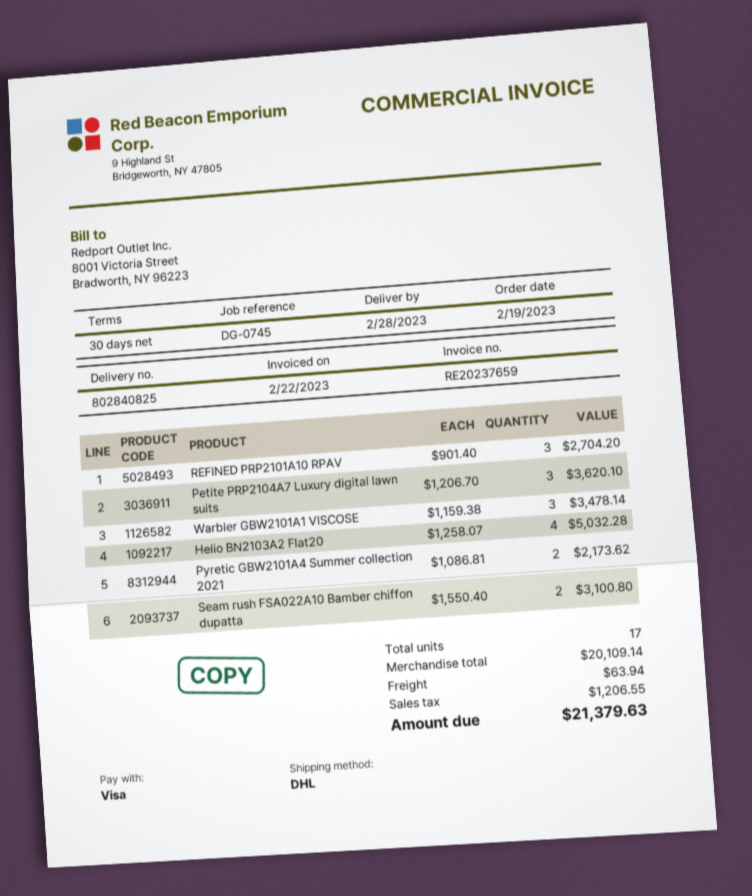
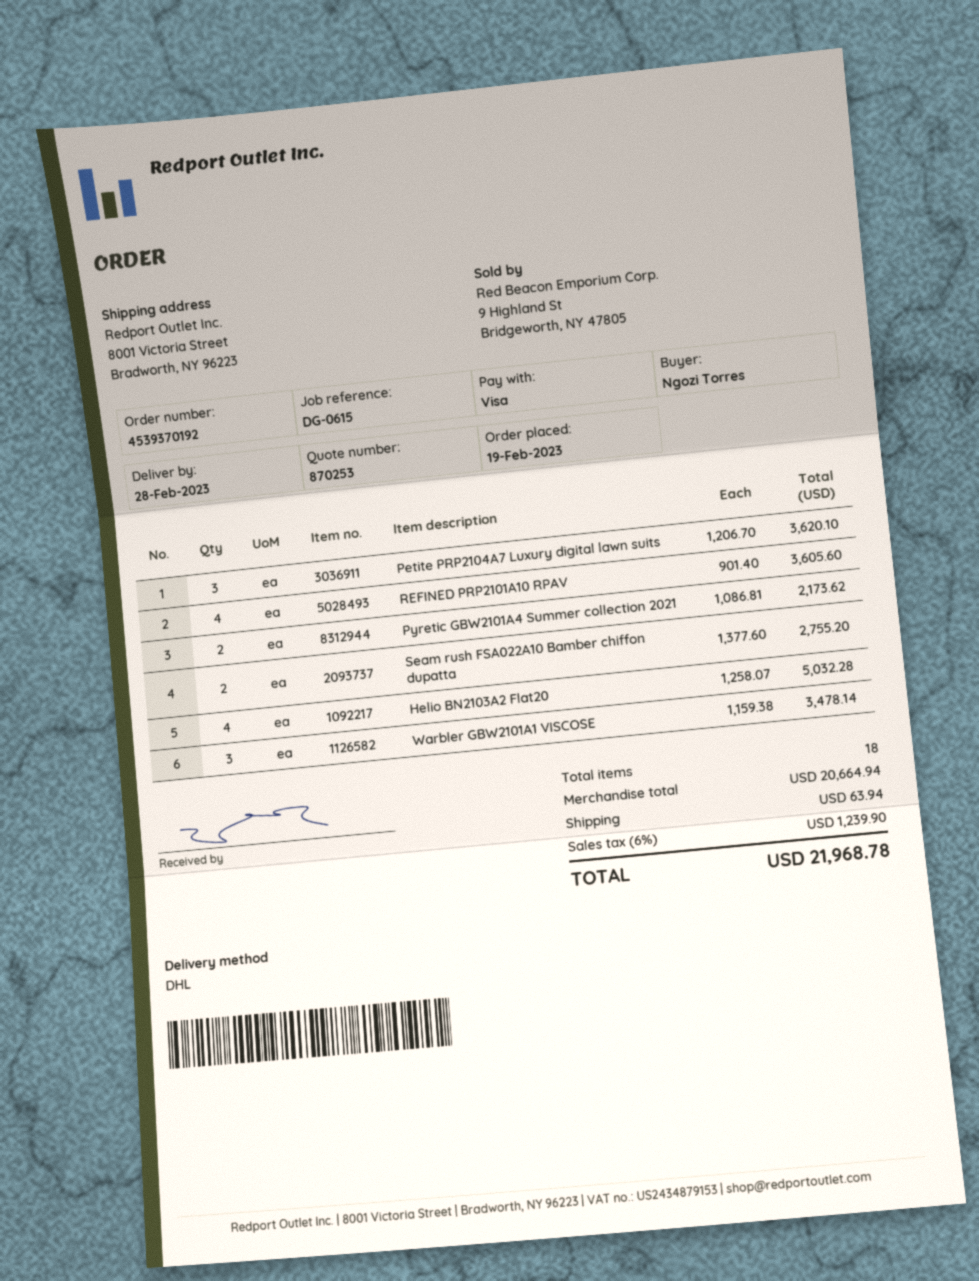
reference: DG-0745 -> DG-0615
REFINED PRP2101A10 RPAV: 3 x 901.40 = 2704.20 -> 4 x 901.40 = 3605.60
Seam rush FSA022A10 Bamber chiffon dupatta: 2 x 1550.40 = 3100.80 -> 2 x 1377.60 = 2755.20
total quantity: 17 -> 18
subtotal: 20109.14 -> 20664.94
tax: 1206.55 -> 1239.90
total: 21379.63 -> 21968.78

